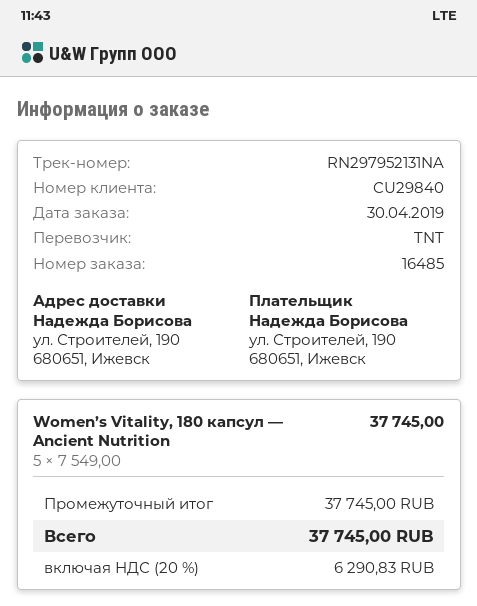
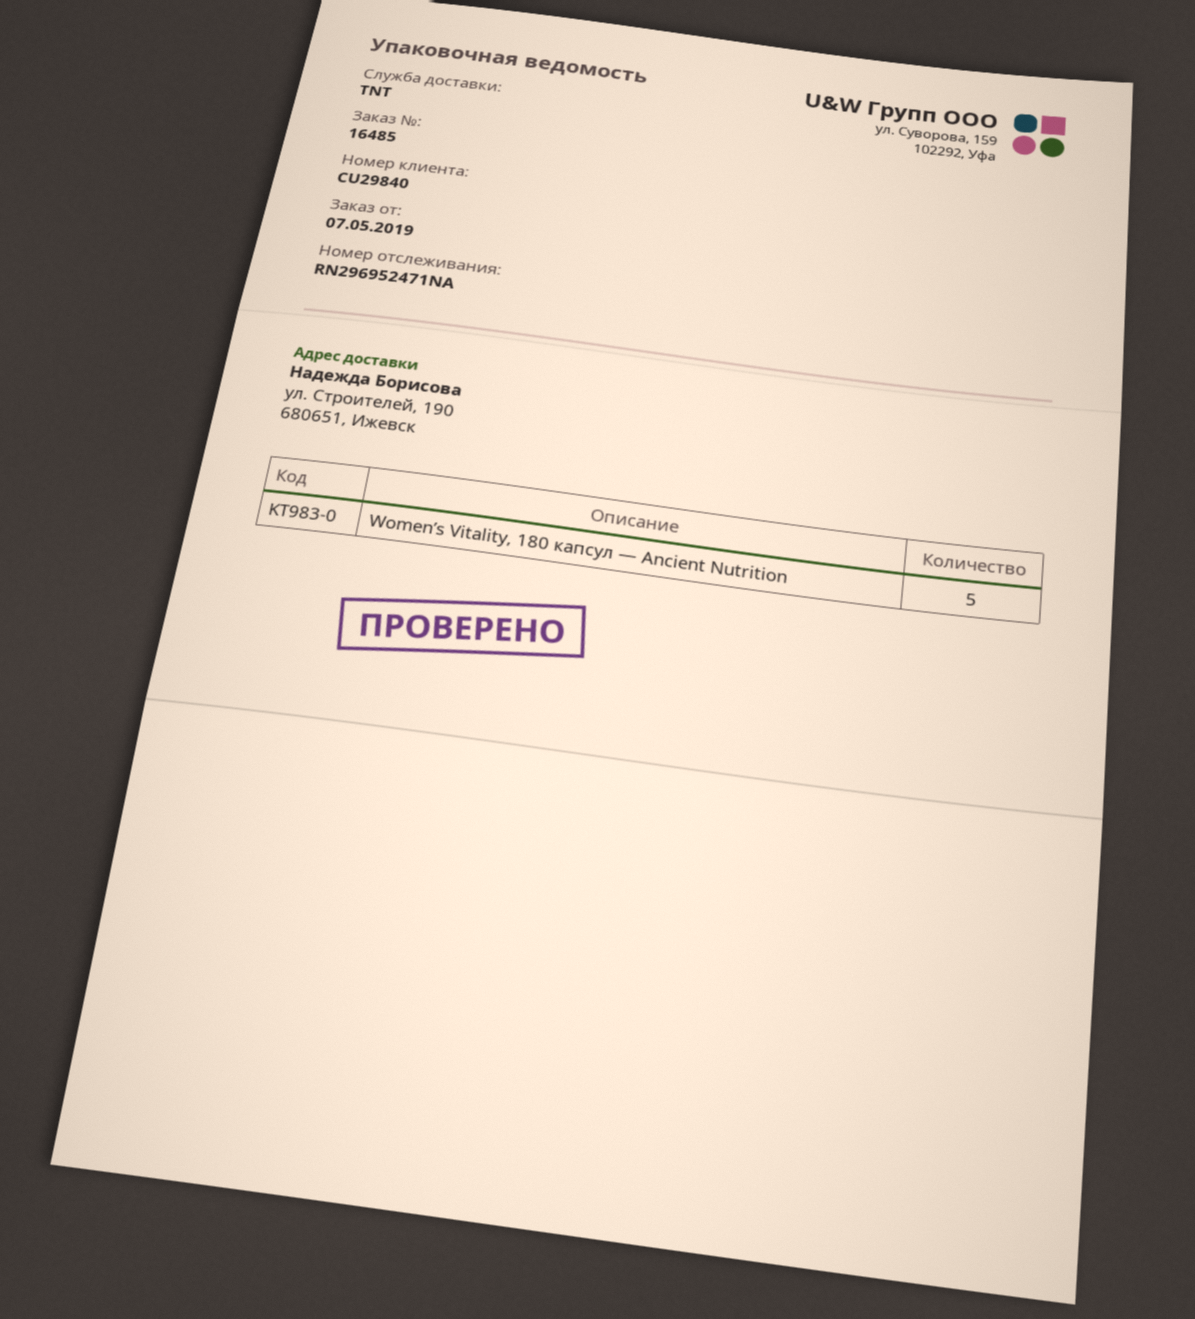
order date: 2019-04-30 -> 2019-05-07
tracking number: RN297952131NA -> RN296952471NA

